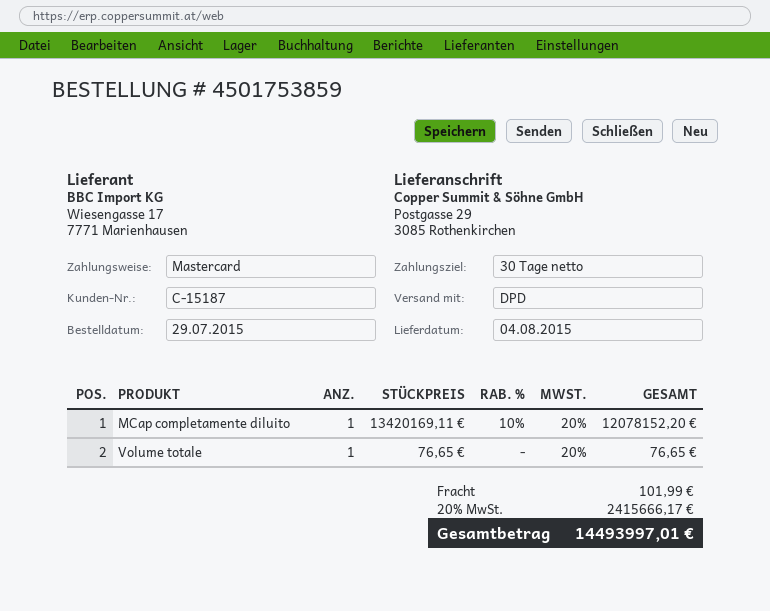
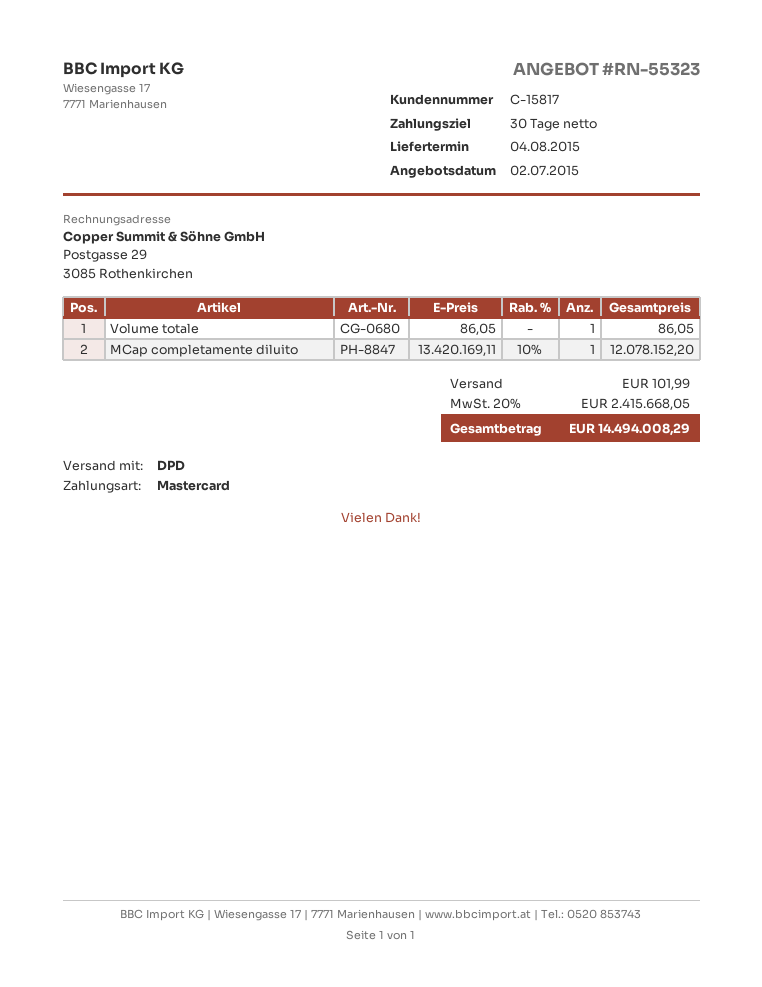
customer number: C-15187 -> C-15817
Volume totale: 1 x 76.65 = 76.65 -> 1 x 86.05 = 86.05
tax: 20% = 2415666.17 -> 20% = 2415668.05
total: 14493997.01 -> 14494008.29

